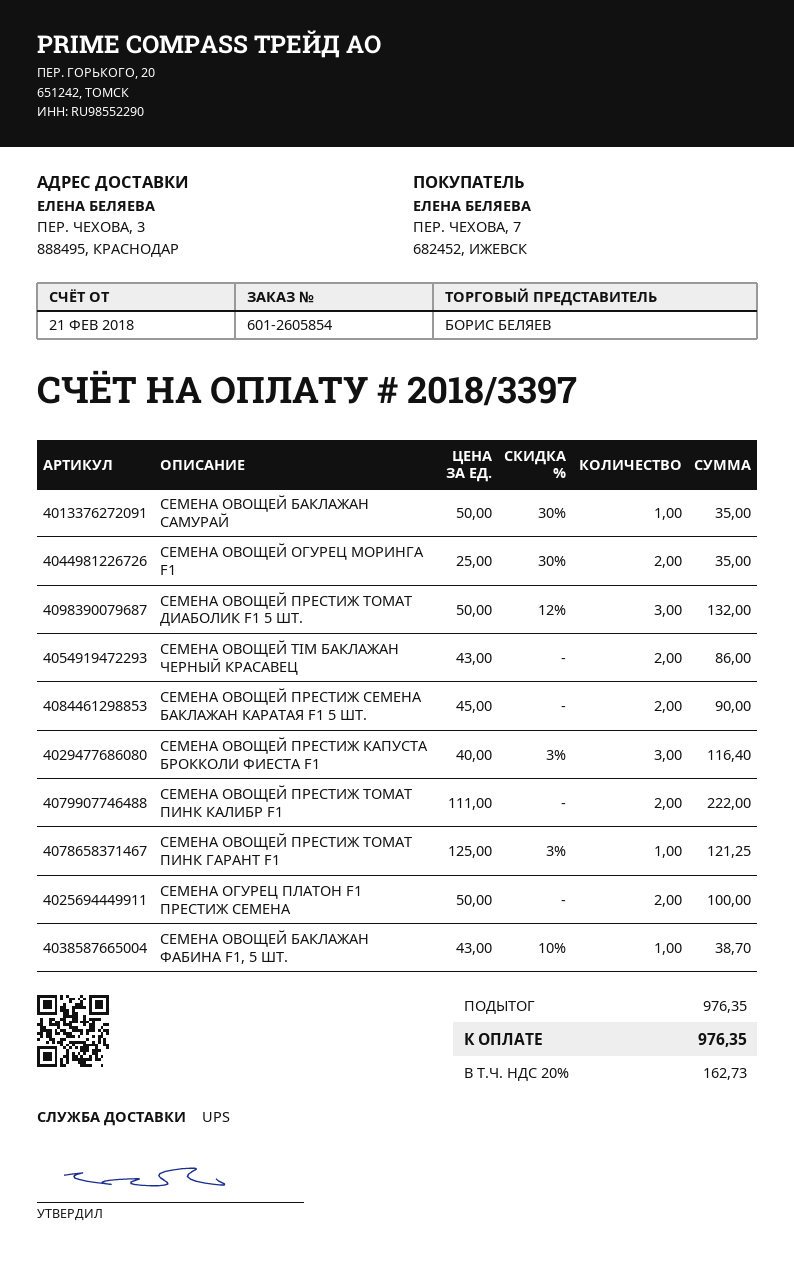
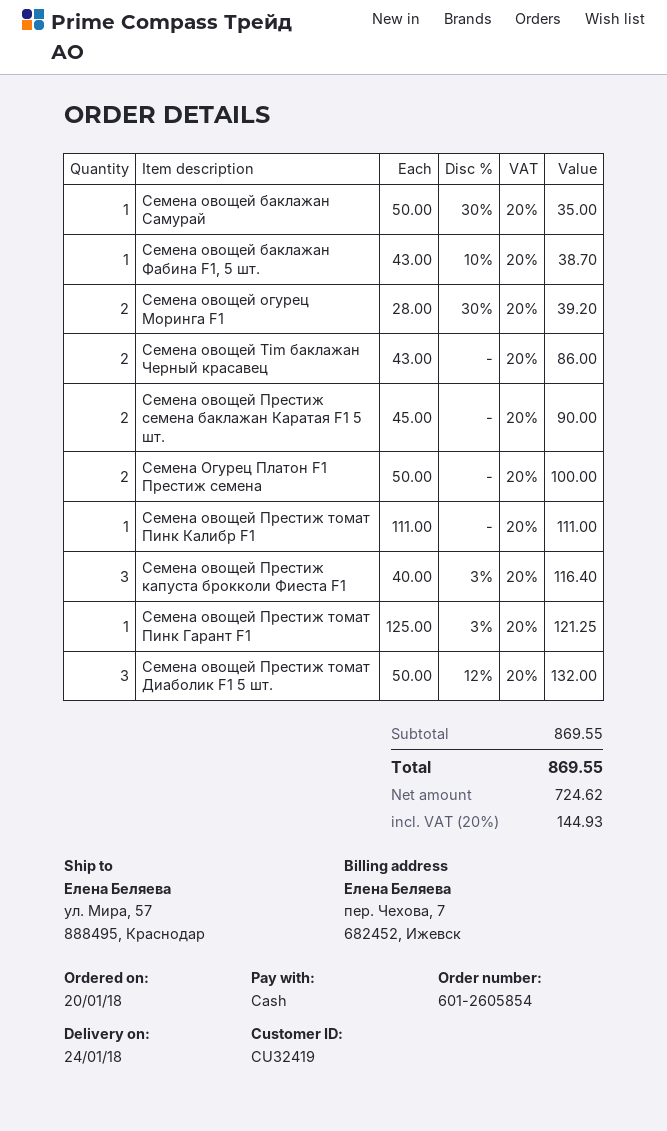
ship to: ПЕР. ЧЕХОВА, 3, 888495, КРАСНОДАР -> ул. Мира, 57, 888495, Краснодар
СЕМЕНА ОВОЩЕЙ ОГУРЕЦ МОРИНГА F1: 2 x 25.00 - 30% = 35.00 -> 2 x 28.00 - 30% = 39.20
СЕМЕНА ОВОЩЕЙ ПРЕСТИЖ ТОМАТ ПИНК КАЛИБР F1: 2 x 111.00 = 222.00 -> 1 x 111.00 = 111.00
subtotal: 976.35 -> 869.55
tax: 20% = 162.73 -> 20% = 144.93
total: 976.35 -> 869.55

